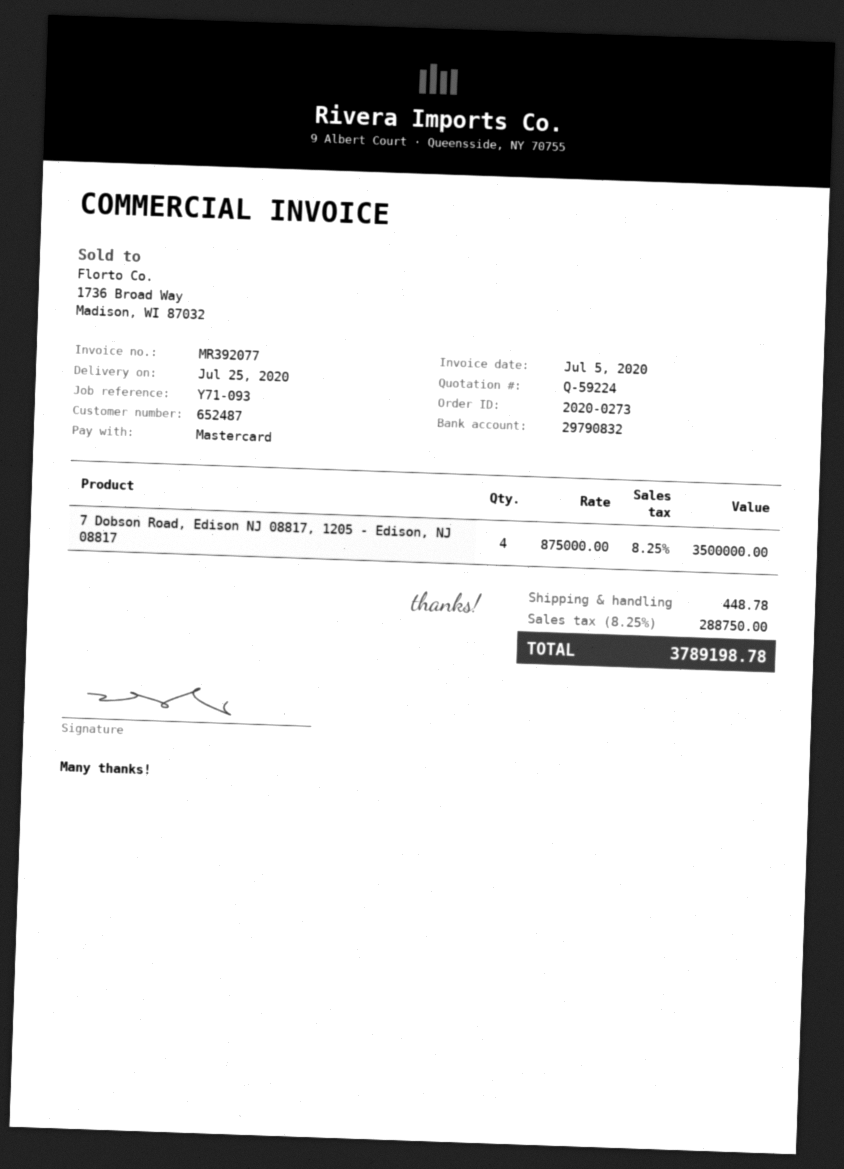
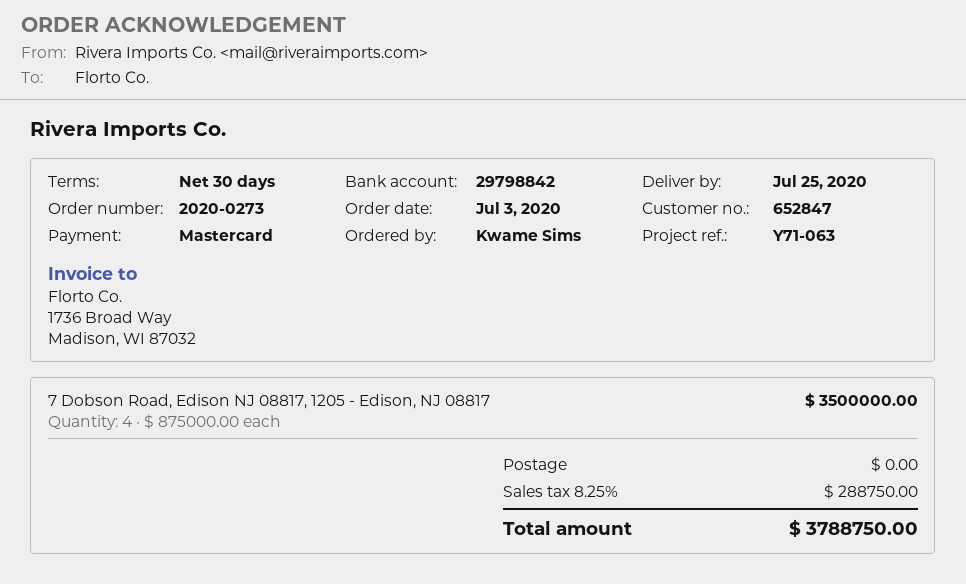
customer number: 652487 -> 652847
reference: Y71-093 -> Y71-063
bank account: 29790832 -> 29798842
shipping: 448.78 -> 0.00
total: 3789198.78 -> 3788750.00

